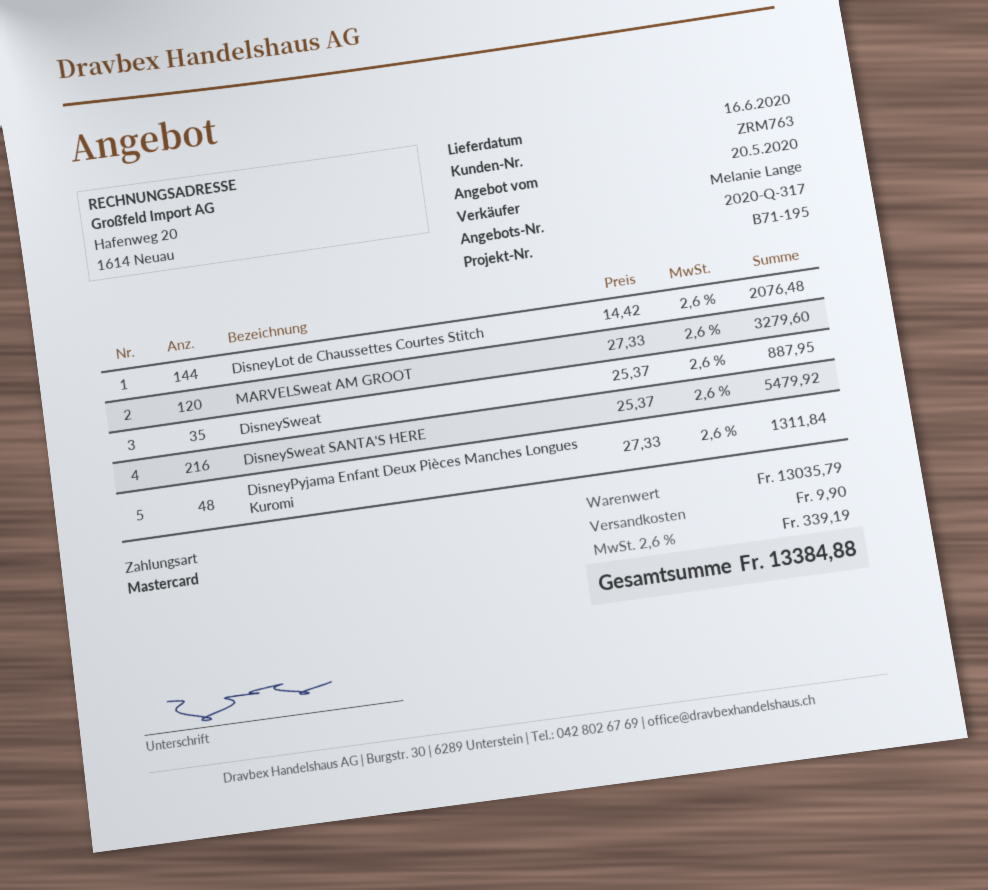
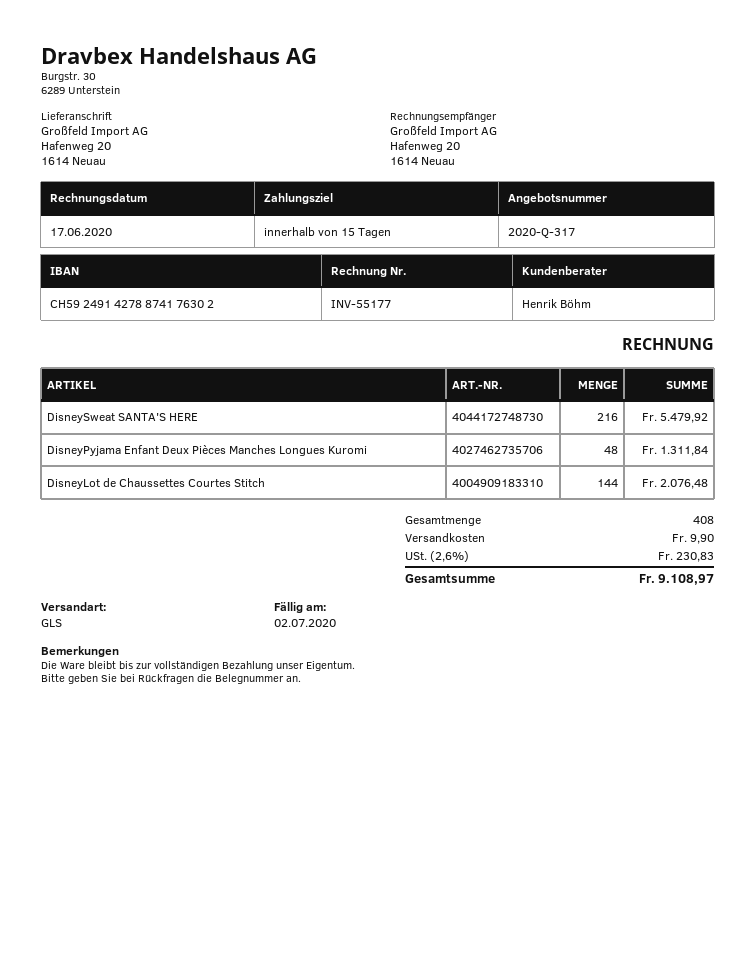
sales rep: Melanie Lange -> Henrik Böhm
MARVELSweat AM GROOT: 120 for 3279.60 -> none
DisneySweat: 35 for 887.95 -> none
tax: 2.6% = 339.19 -> 2.6% = 230.83
total: 13384.88 -> 9108.97

